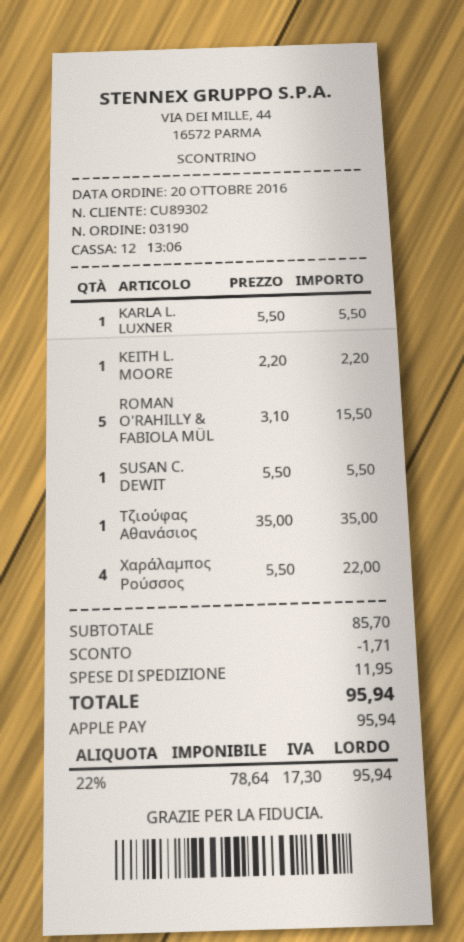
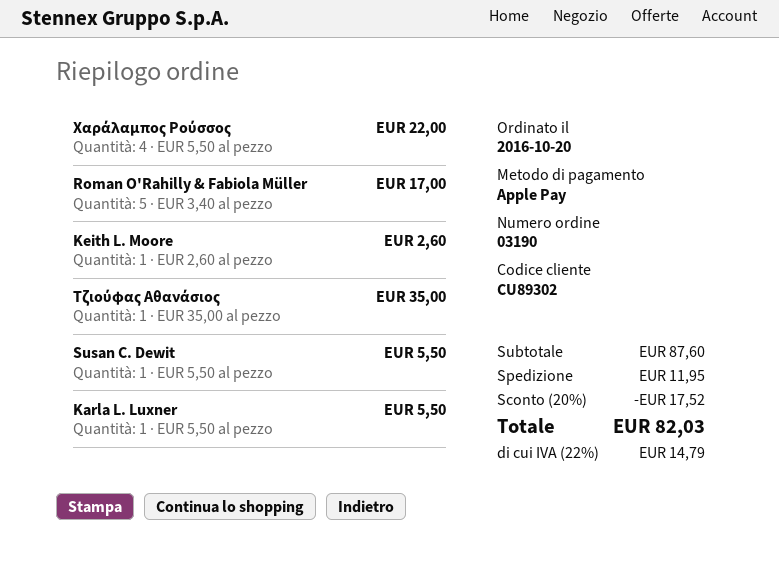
KEITH L. MOORE: 1 x 2.20 = 2.20 -> 1 x 2.60 = 2.60
ROMAN O'RAHILLY & FABIOLA MÜL: 5 x 3.10 = 15.50 -> 5 x 3.40 = 17.00
subtotal: 85.70 -> 87.60
discount: 1.71 -> 17.52
tax: 22% = 17.30 -> 22% = 14.79
total: 95.94 -> 82.03

